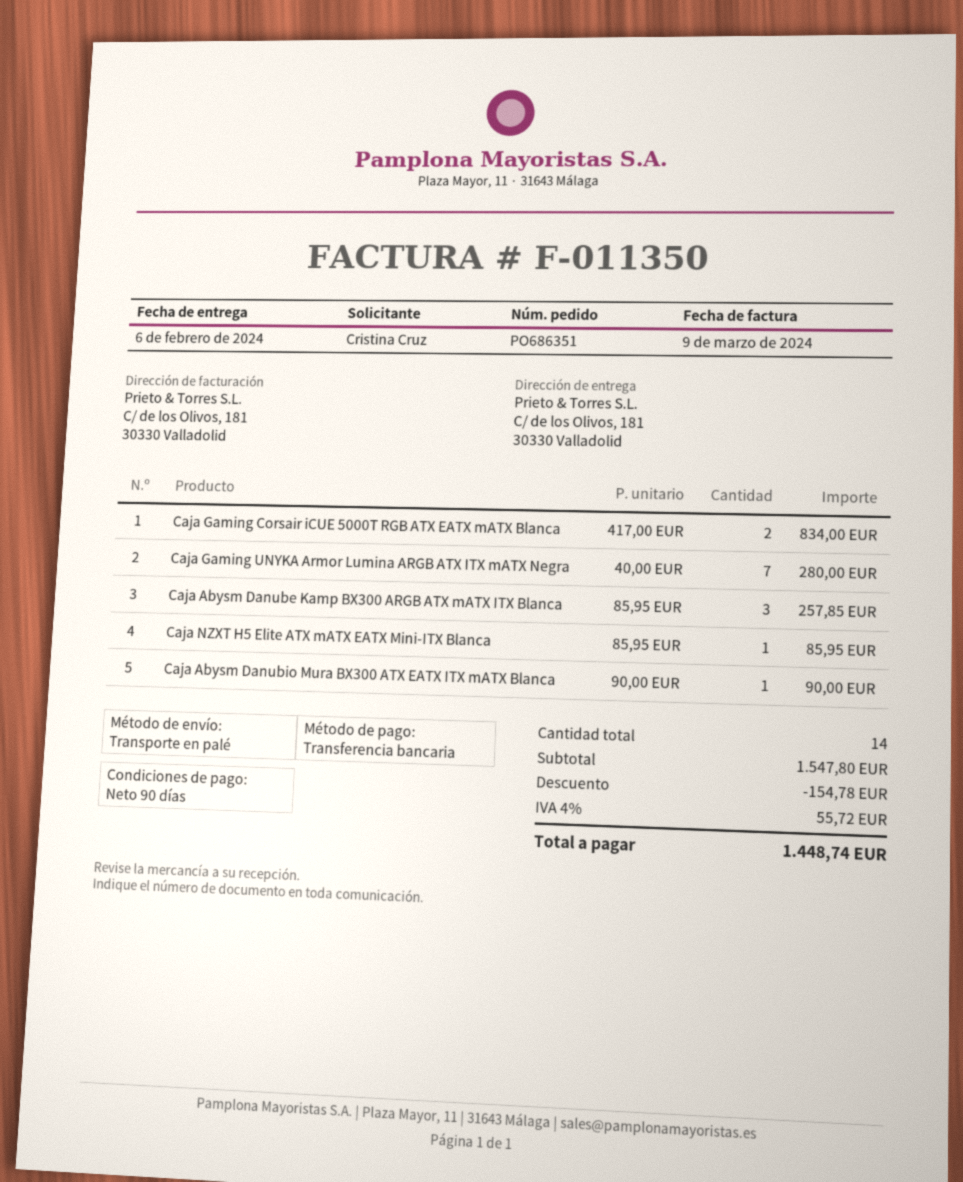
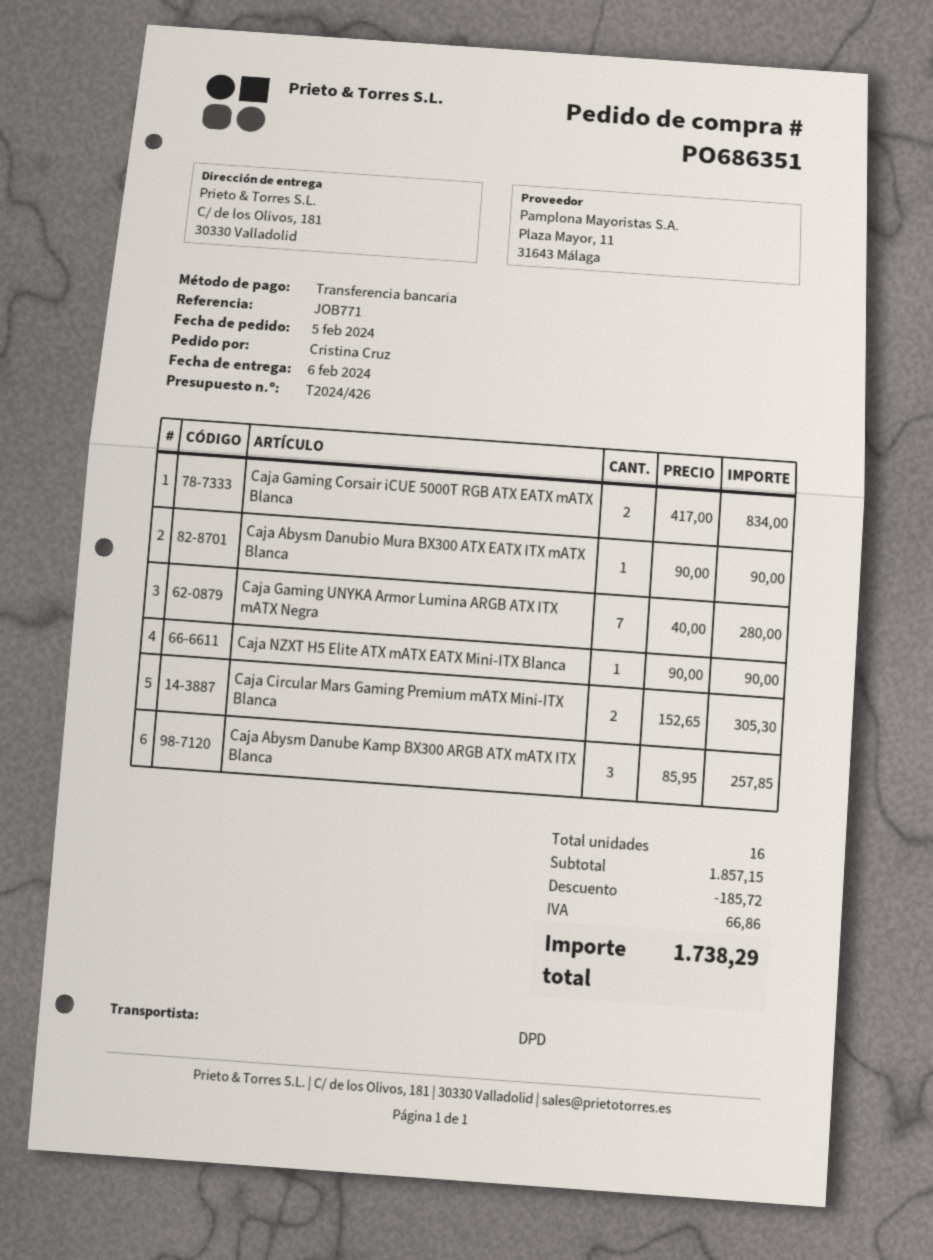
shipping method: pallet freight -> DPD
Caja NZXT H5 Elite ATX mATX EATX Mini-ITX Blanca: 1 x 85.95 = 85.95 -> 1 x 90.00 = 90.00
Caja Circular Mars Gaming Premium mATX Mini-ITX Blanca: none -> 2 x 152.65 = 305.30
total quantity: 14 -> 16
subtotal: 1547.80 -> 1857.15
discount: 154.78 -> 185.72
tax: 55.72 -> 66.86
total: 1448.74 -> 1738.29

